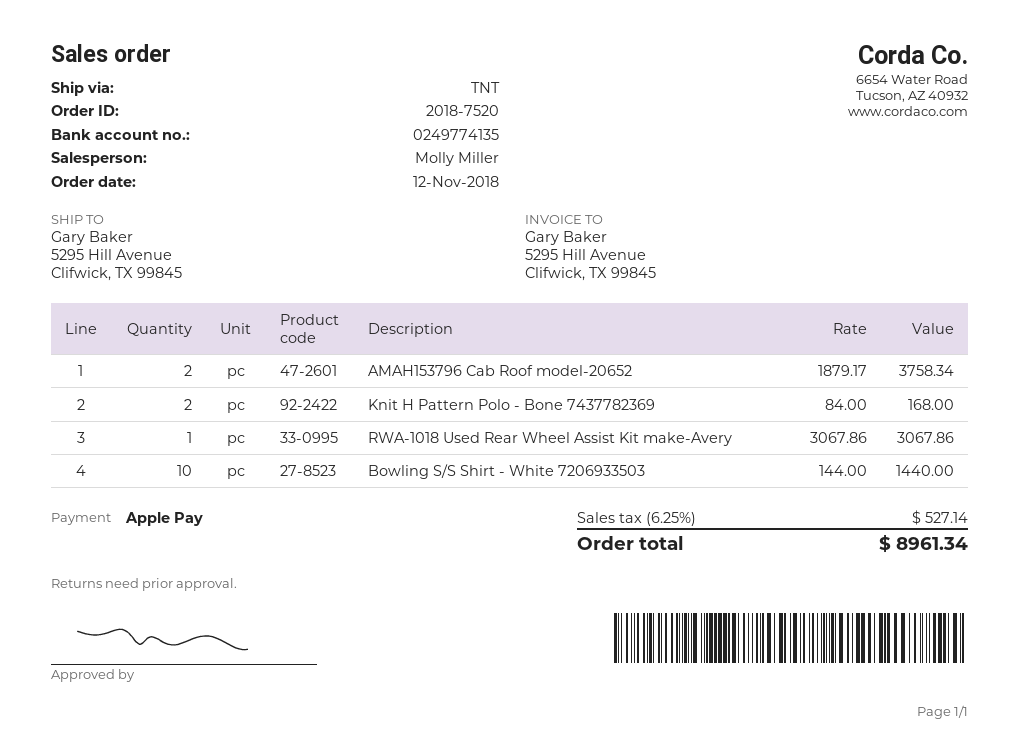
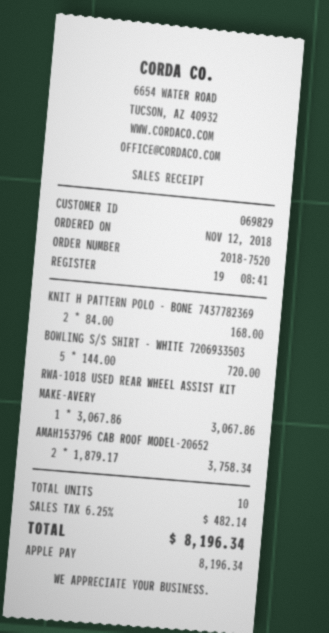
Bowling S/S Shirt - White 7206933503: 10 x 144.00 = 1440.00 -> 5 x 144.00 = 720.00
tax: 6.25% = 527.14 -> 6.25% = 482.14
total: 8961.34 -> 8196.34

